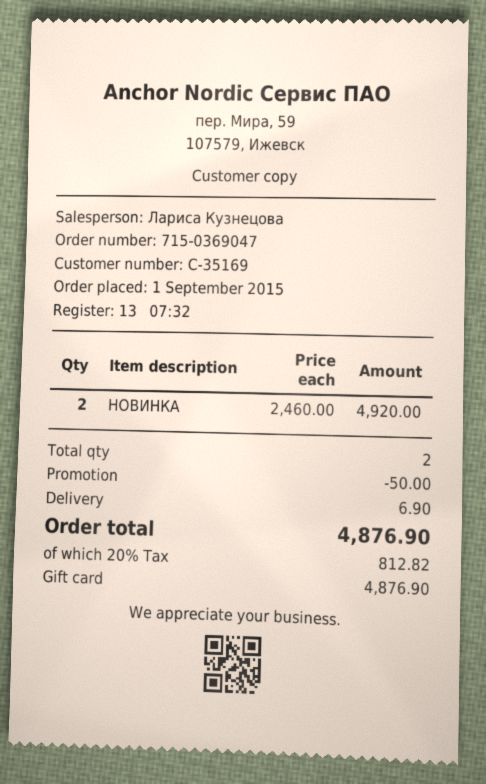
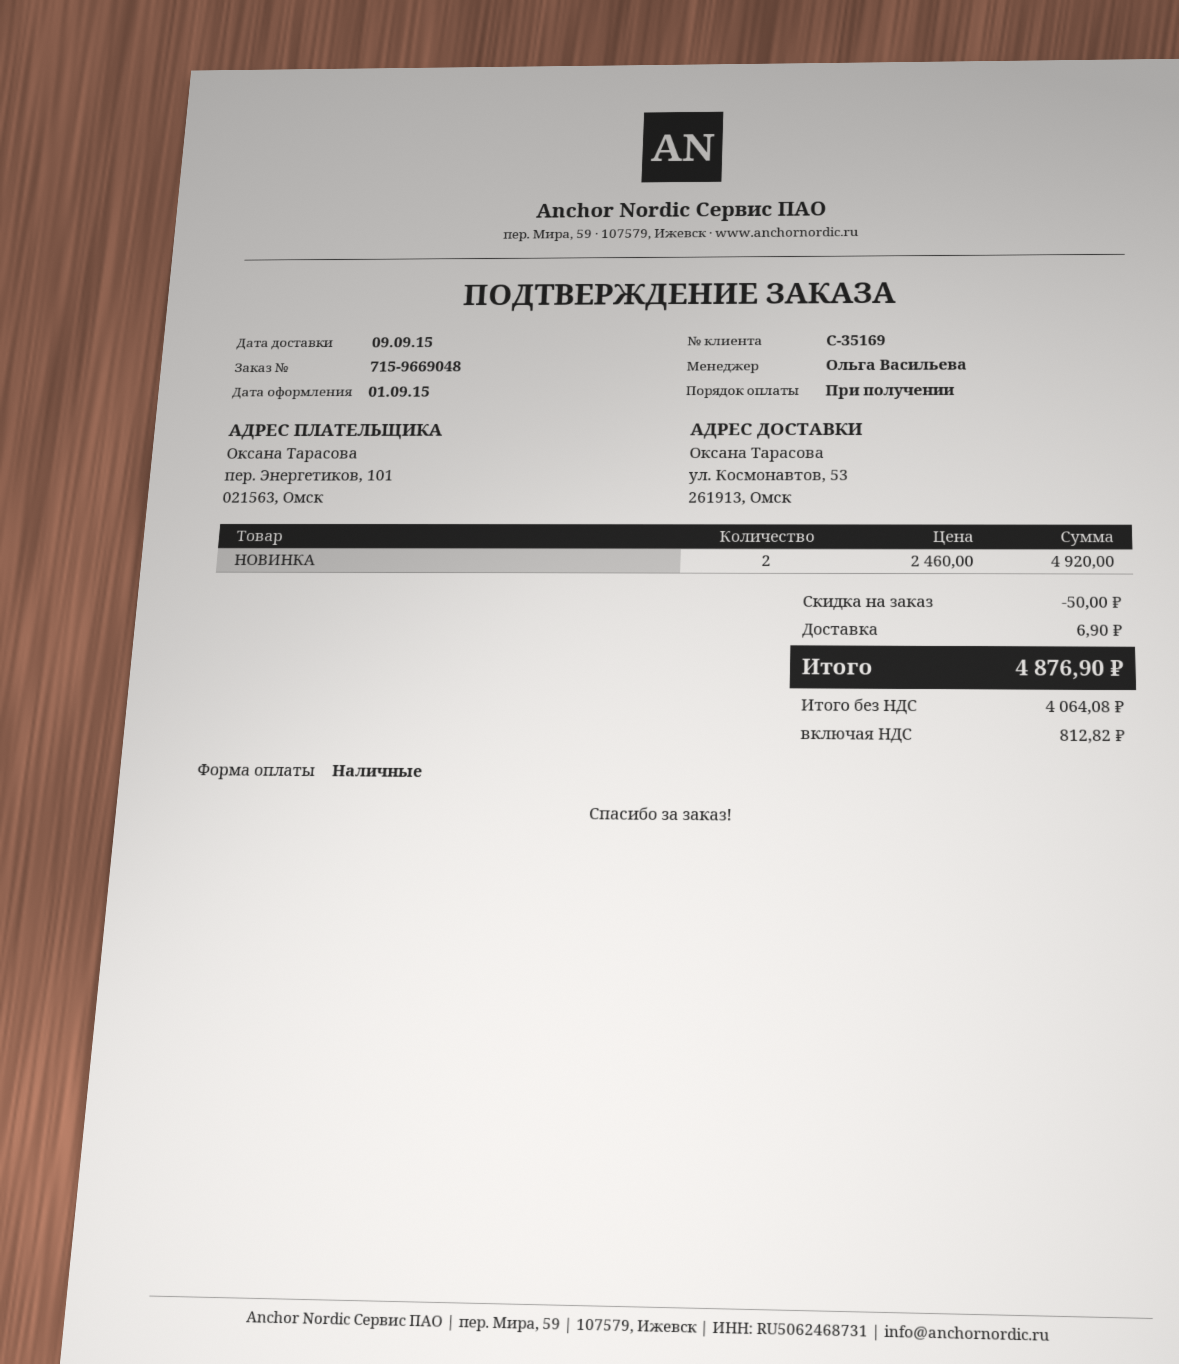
order number: 715-0369047 -> 715-9669048
sales rep: Лариса Кузнецова -> Ольга Васильева
payment method: gift card -> cash

